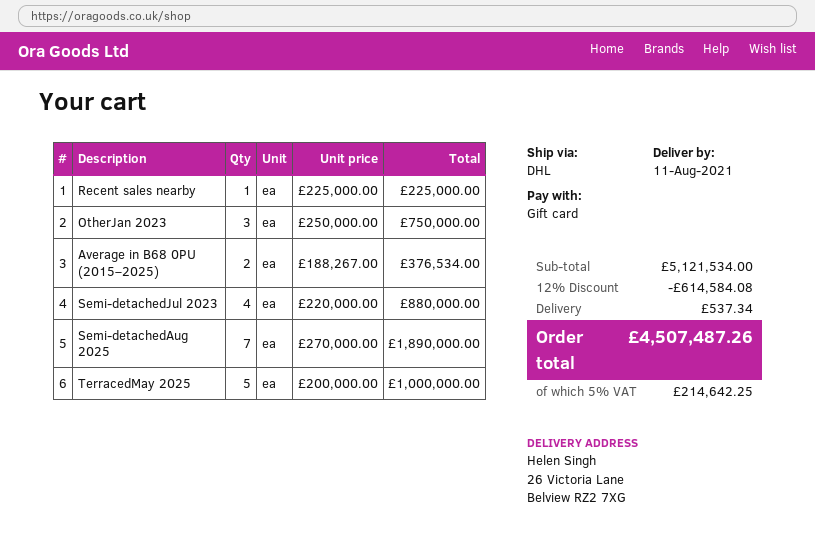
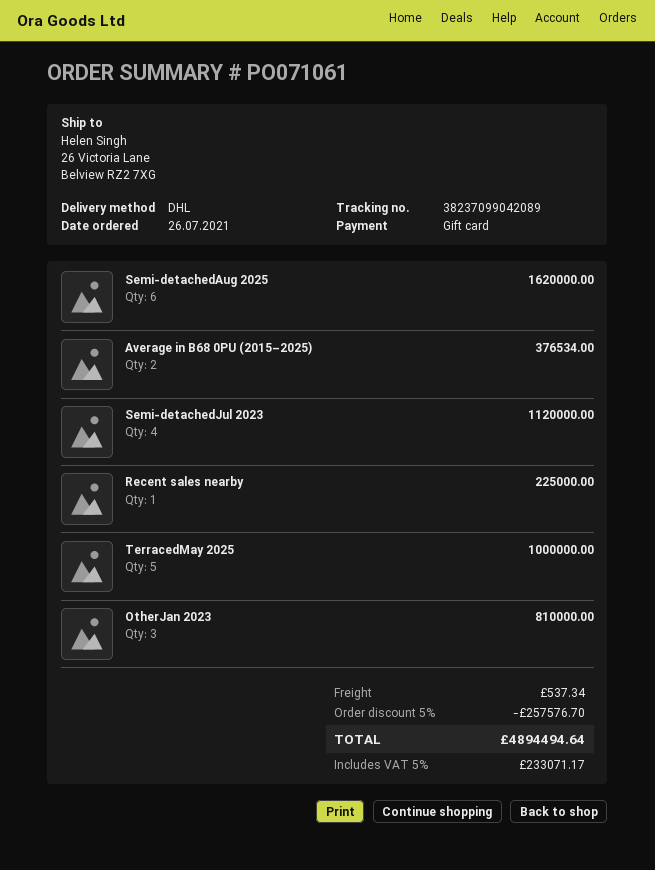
OtherJan 2023: 3 for 750000.00 -> 3 for 810000.00
Semi-detachedJul 2023: 4 for 880000.00 -> 4 for 1120000.00
Semi-detachedAug 2025: 7 for 1890000.00 -> 6 for 1620000.00
discount: 12% = 614584.08 -> 5% = 257576.70
tax: 5% = 214642.25 -> 5% = 233071.17
total: 4507487.26 -> 4894494.64

